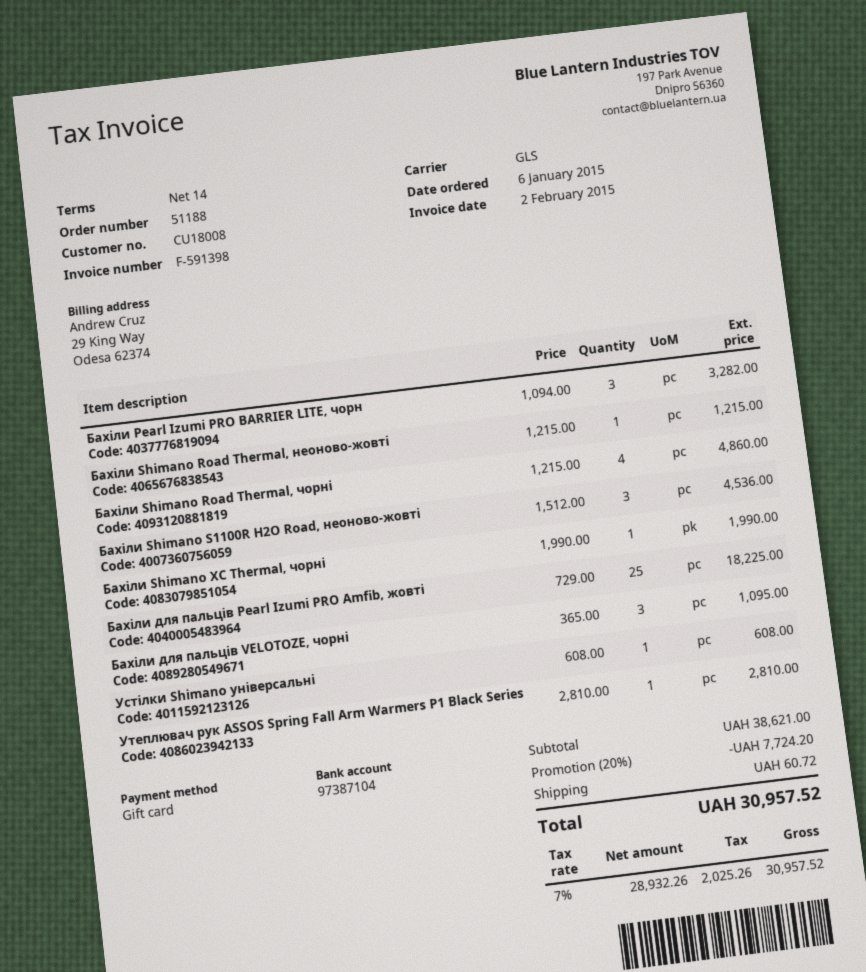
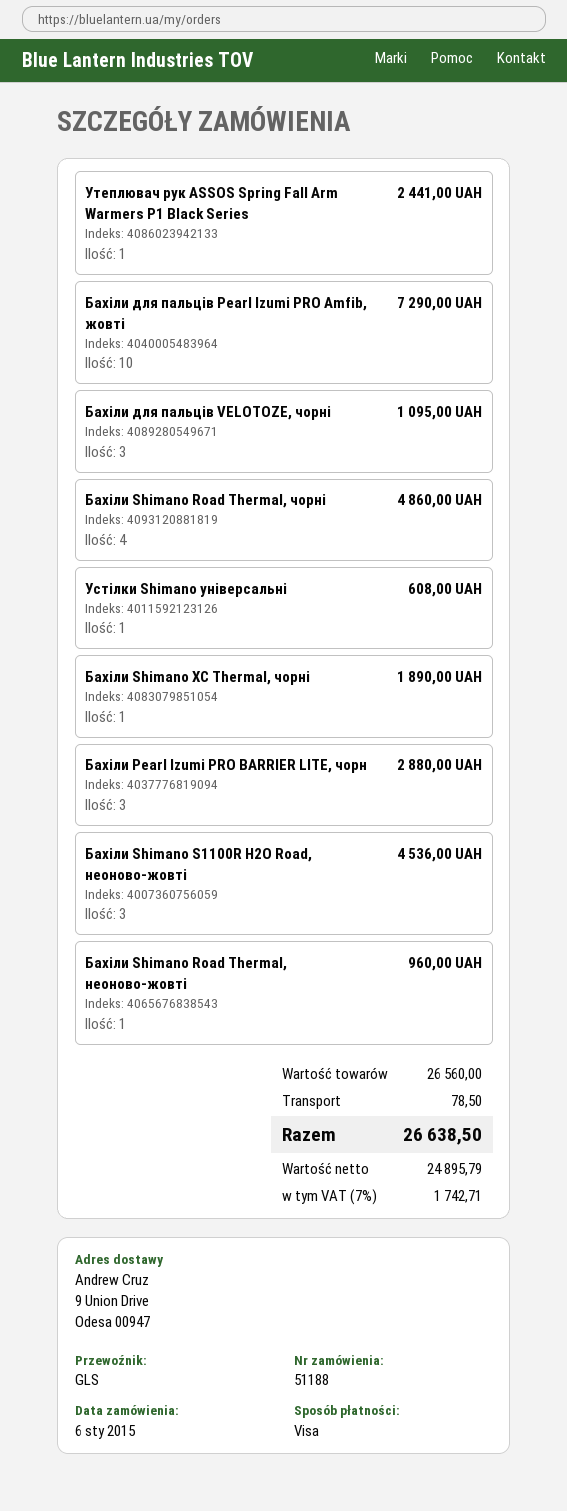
payment method: gift card -> Visa
Бахіли Pearl Izumi PRO BARRIER LITE, чорн: 3 for 3282.00 -> 3 for 2880.00
Бахіли Shimano Road Thermal, неоново-жовті: 1 for 1215.00 -> 1 for 960.00
Бахіли Shimano XC Thermal, чорні: 1 for 1990.00 -> 1 for 1890.00
Бахіли для пальців Pearl Izumi PRO Amfib, жовті: 25 for 18225.00 -> 10 for 7290.00
Утеплювач рук ASSOS Spring Fall Arm Warmers P1 Black Series: 1 for 2810.00 -> 1 for 2441.00
subtotal: 38621.00 -> 26560.00
discount: 20% = 7724.20 -> none
shipping: 60.72 -> 78.50
net: 28932.26 -> 24895.79
tax: 7% = 2025.26 -> 7% = 1742.71
total: 30957.52 -> 26638.50

